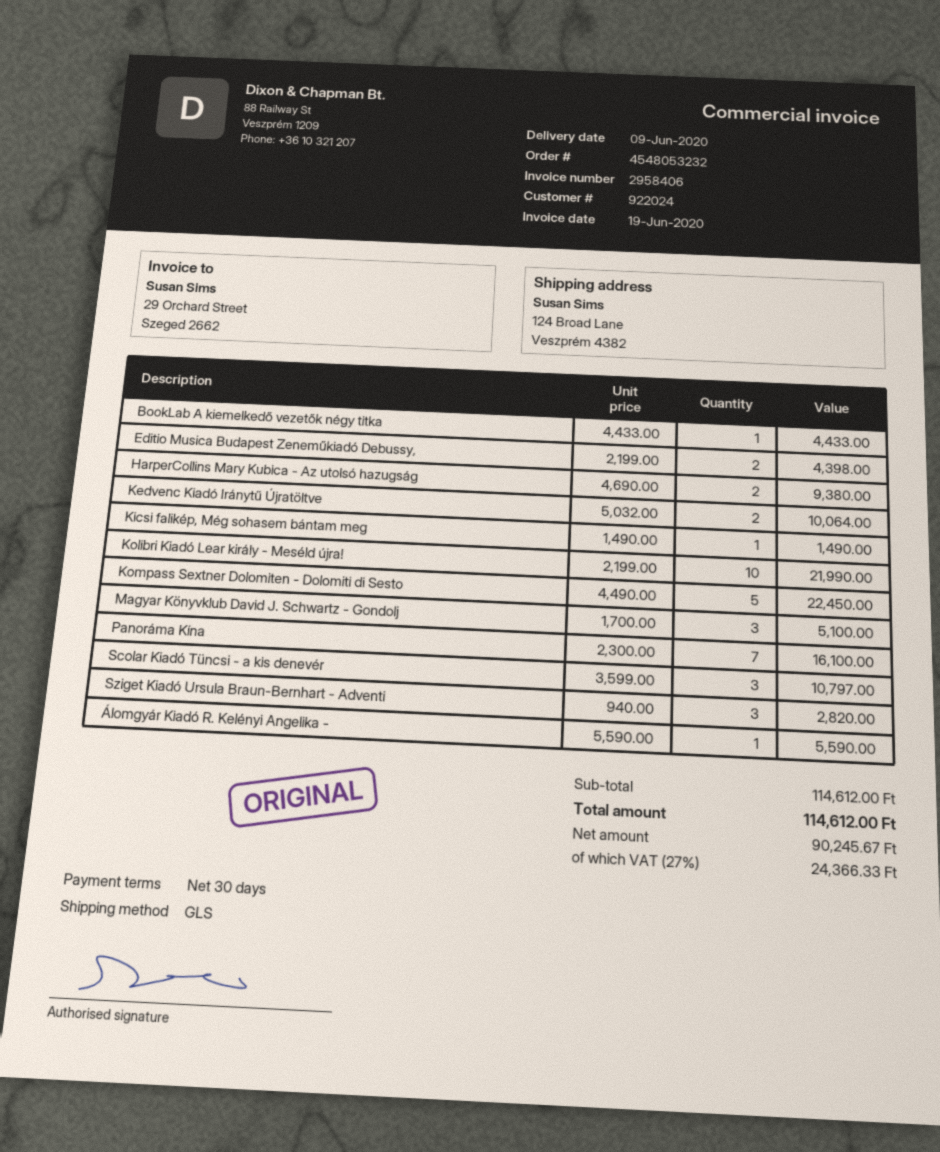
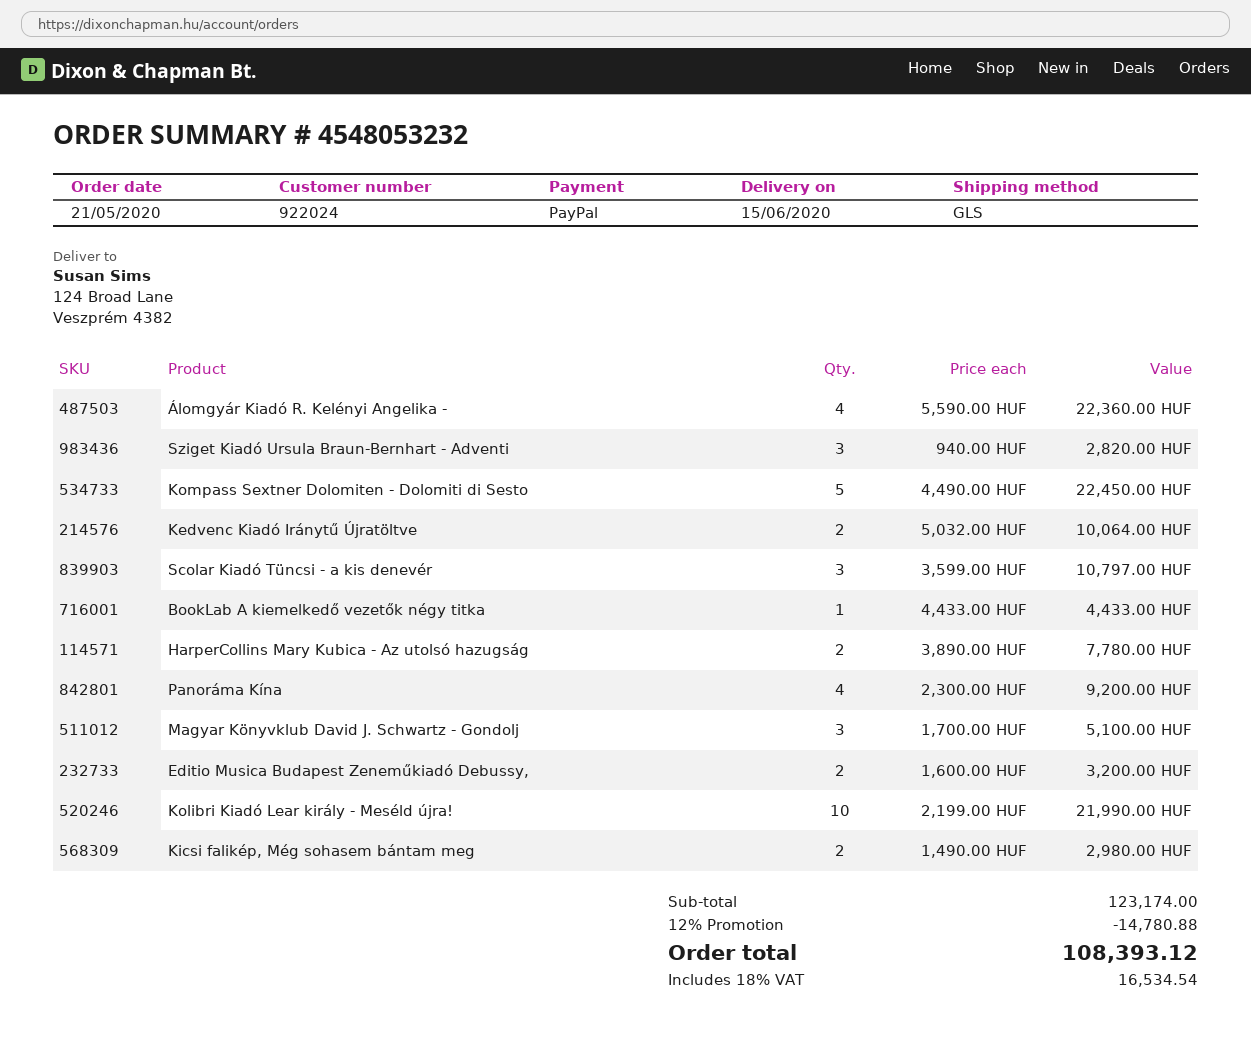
delivery date: 2020-06-09 -> 2020-06-15
Editio Musica Budapest Zeneműkiadó Debussy,: 2 x 2199.00 = 4398.00 -> 2 x 1600.00 = 3200.00
HarperCollins Mary Kubica - Az utolsó hazugság: 2 x 4690.00 = 9380.00 -> 2 x 3890.00 = 7780.00
Kicsi falikép, Még sohasem bántam meg: 1 x 1490.00 = 1490.00 -> 2 x 1490.00 = 2980.00
Panoráma Kína: 7 x 2300.00 = 16100.00 -> 4 x 2300.00 = 9200.00
Álomgyár Kiadó R. Kelényi Angelika -: 1 x 5590.00 = 5590.00 -> 4 x 5590.00 = 22360.00
subtotal: 114612.00 -> 123174.00
discount: none -> 12% = 14780.88
tax: 27% = 24366.33 -> 18% = 16534.54
total: 114612.00 -> 108393.12

